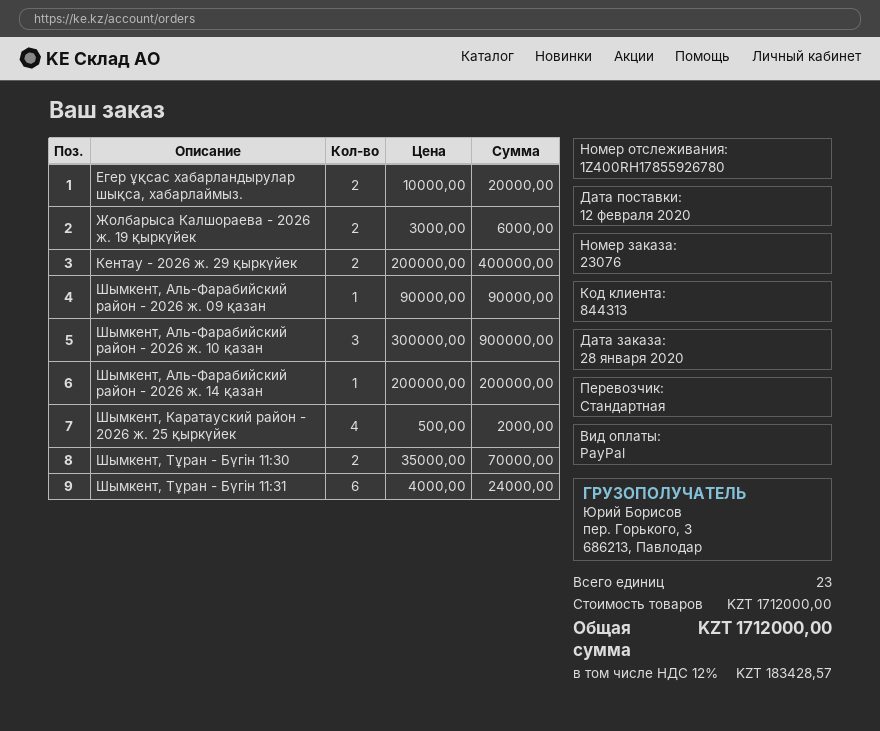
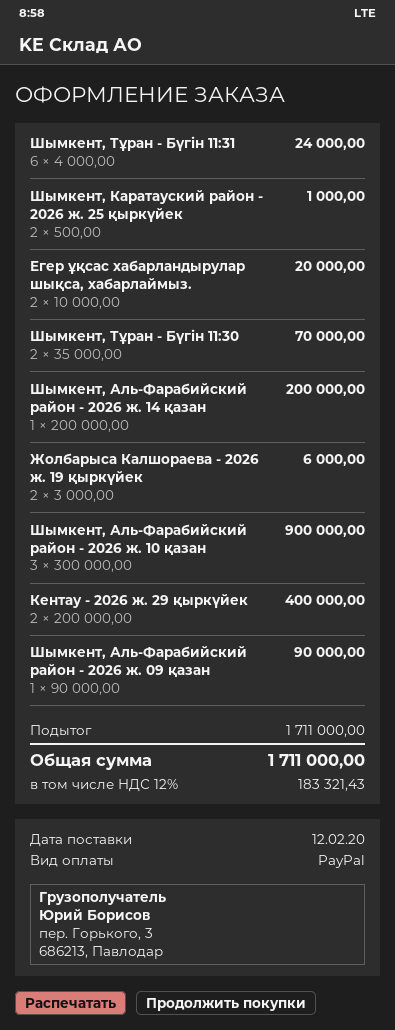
Шымкент, Каратауский район - 2026 ж. 25 қыркүйек: 4 x 500.00 = 2000.00 -> 2 x 500.00 = 1000.00
subtotal: 1712000.00 -> 1711000.00
tax: 12% = 183428.57 -> 12% = 183321.43
total: 1712000.00 -> 1711000.00

